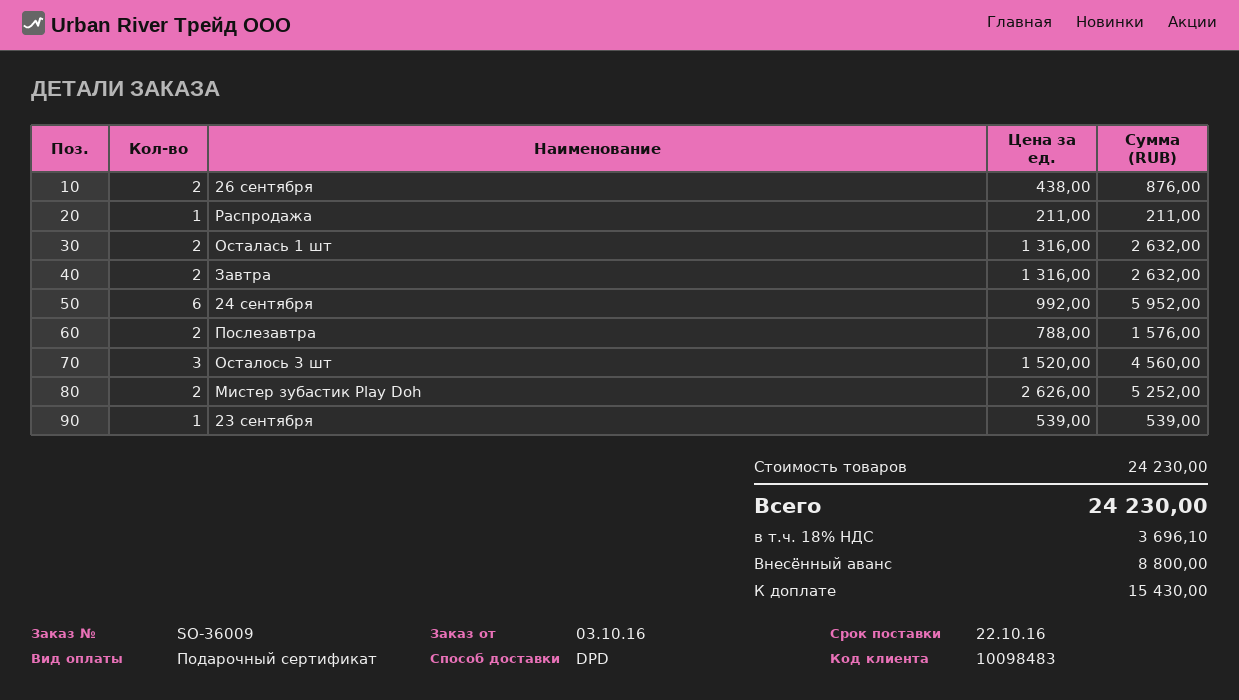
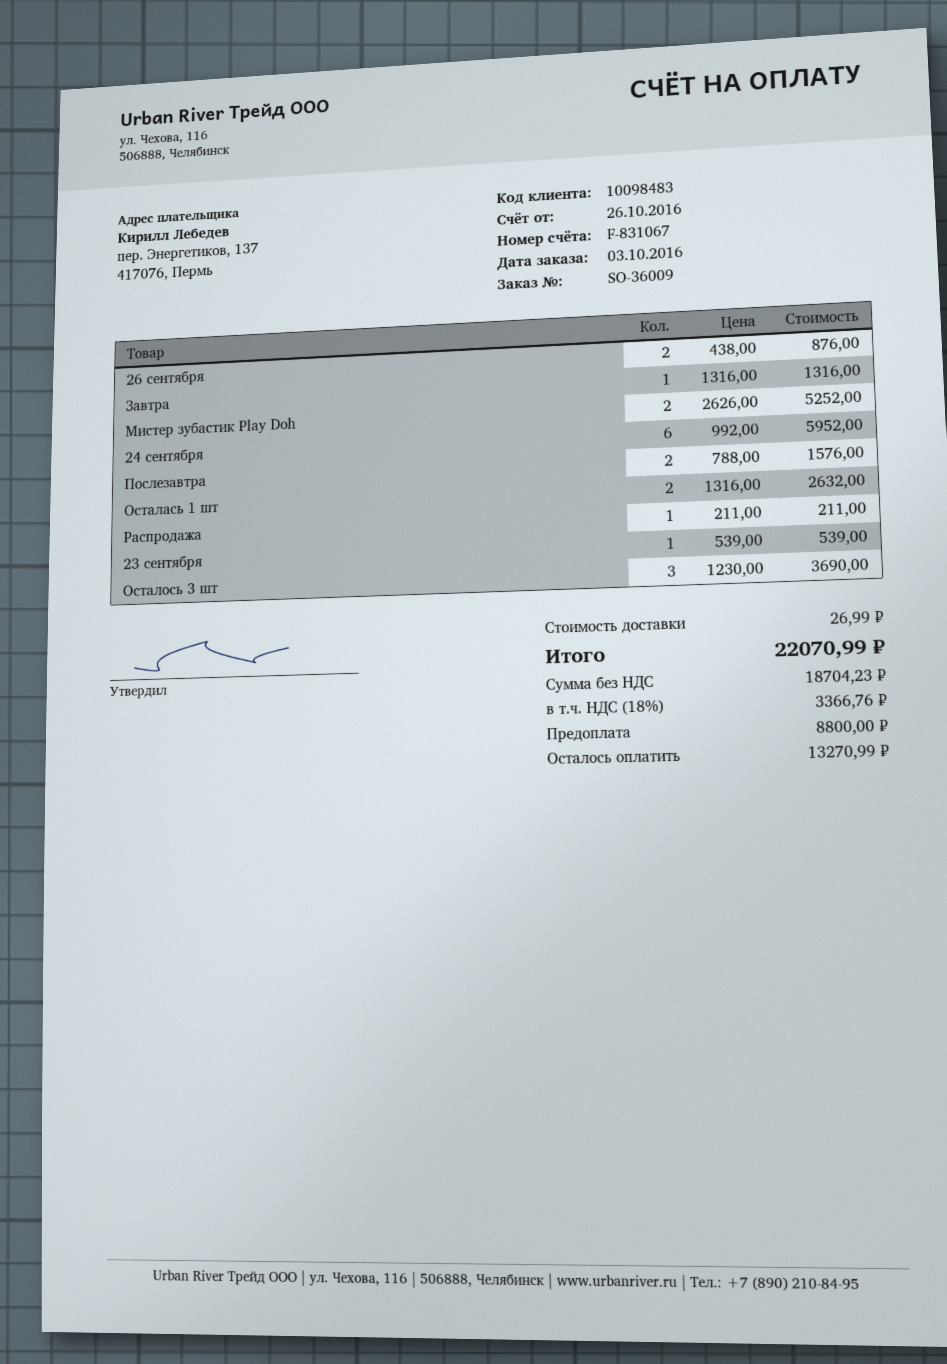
Завтра: 2 x 1316.00 = 2632.00 -> 1 x 1316.00 = 1316.00
Осталось 3 шт: 3 x 1520.00 = 4560.00 -> 3 x 1230.00 = 3690.00
shipping: none -> 26.99
tax: 18% = 3696.10 -> 18% = 3366.76
total: 24230.00 -> 22070.99
balance: 15430.00 -> 13270.99

